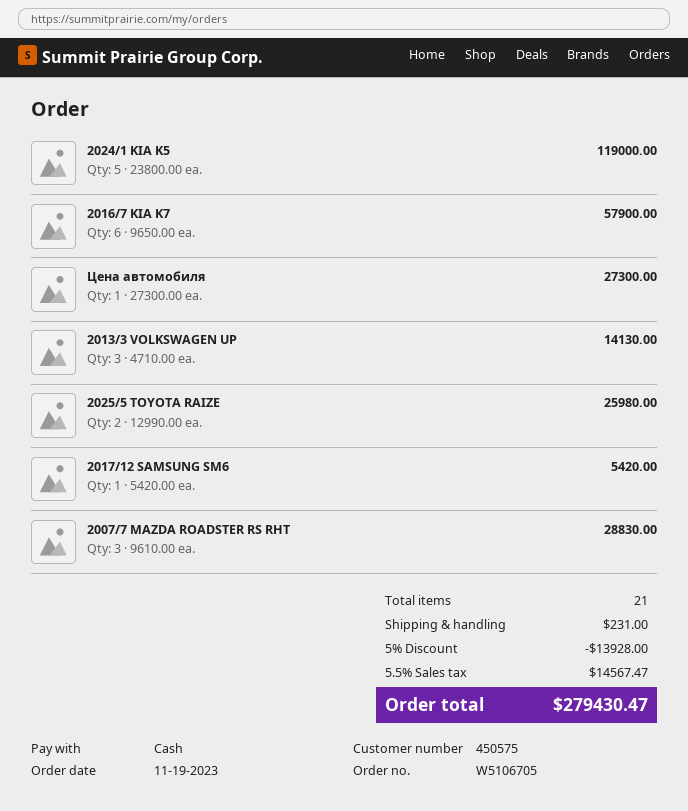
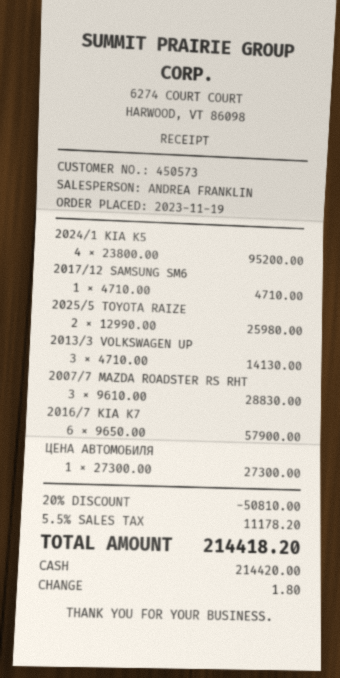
customer number: 450575 -> 450573
2024/1 KIA K5: 5 x 23800.00 = 119000.00 -> 4 x 23800.00 = 95200.00
2017/12 SAMSUNG SM6: 1 x 5420.00 = 5420.00 -> 1 x 4710.00 = 4710.00
discount: 5% = 13928.00 -> 20% = 50810.00
shipping: 231.00 -> none
tax: 5.5% = 14567.47 -> 5.5% = 11178.20
total: 279430.47 -> 214418.20

